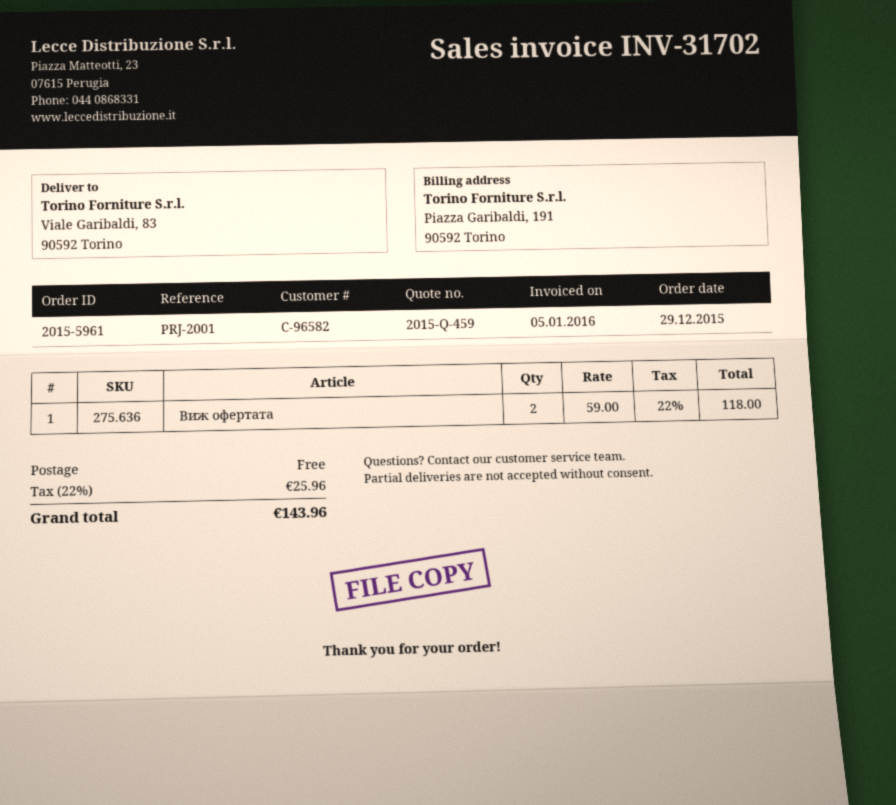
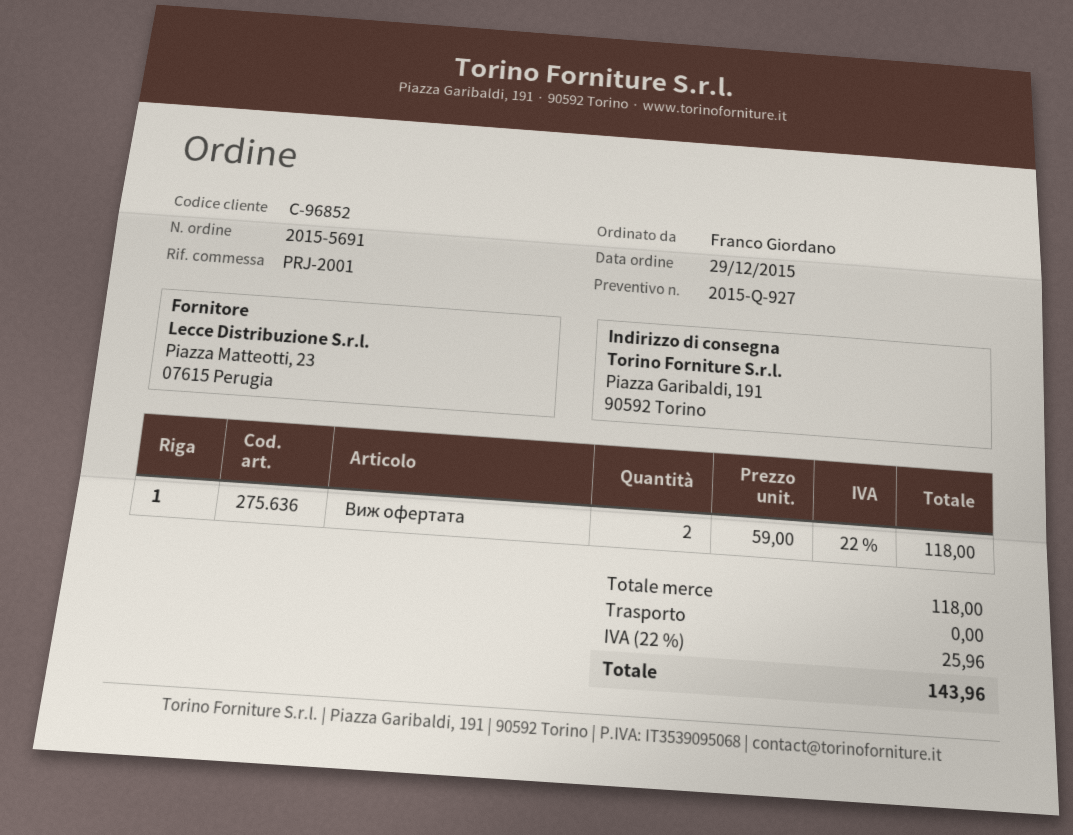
quote number: 2015-Q-459 -> 2015-Q-927
order number: 2015-5961 -> 2015-5691
customer number: C-96582 -> C-96852
ship to: Viale Garibaldi, 83, 90592 Torino -> Piazza Garibaldi, 191, 90592 Torino

